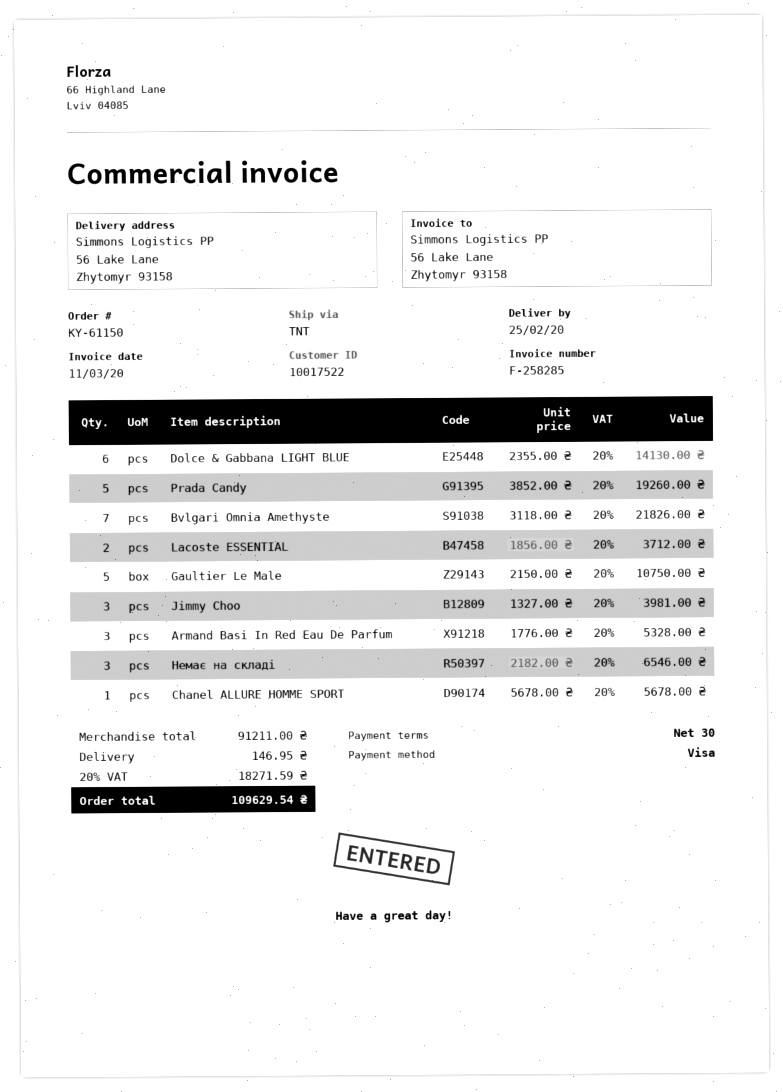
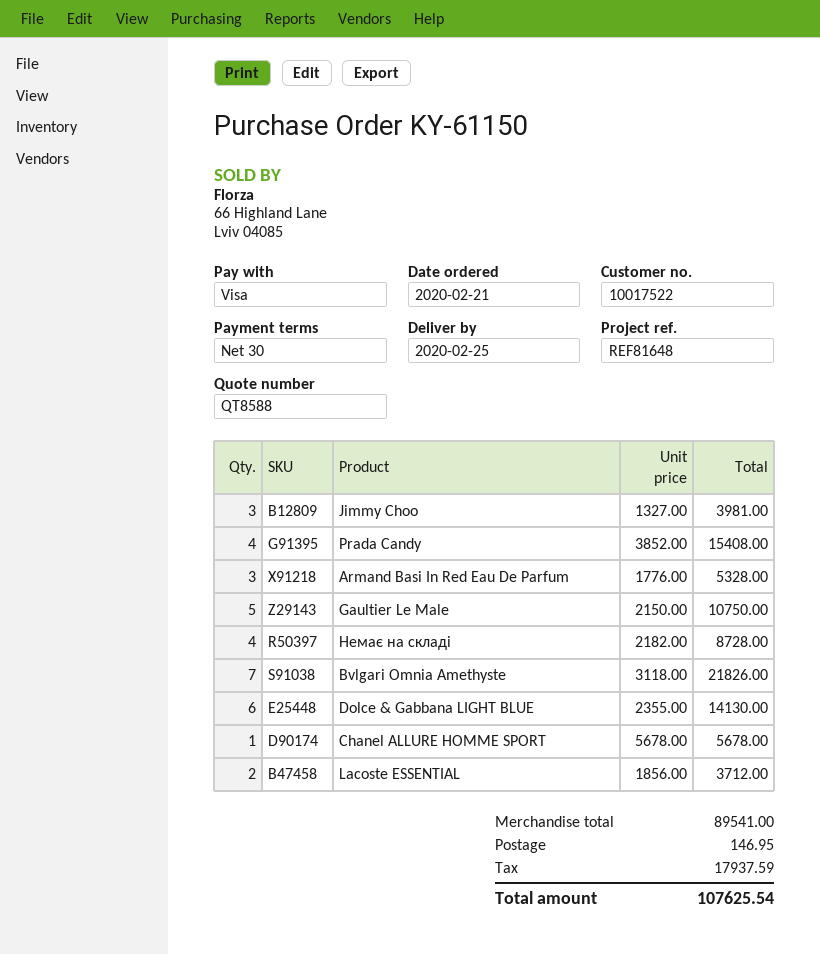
Prada Candy: 5 x 3852.00 = 19260.00 -> 4 x 3852.00 = 15408.00
Немає на складі: 3 x 2182.00 = 6546.00 -> 4 x 2182.00 = 8728.00
subtotal: 91211.00 -> 89541.00
tax: 18271.59 -> 17937.59
total: 109629.54 -> 107625.54

